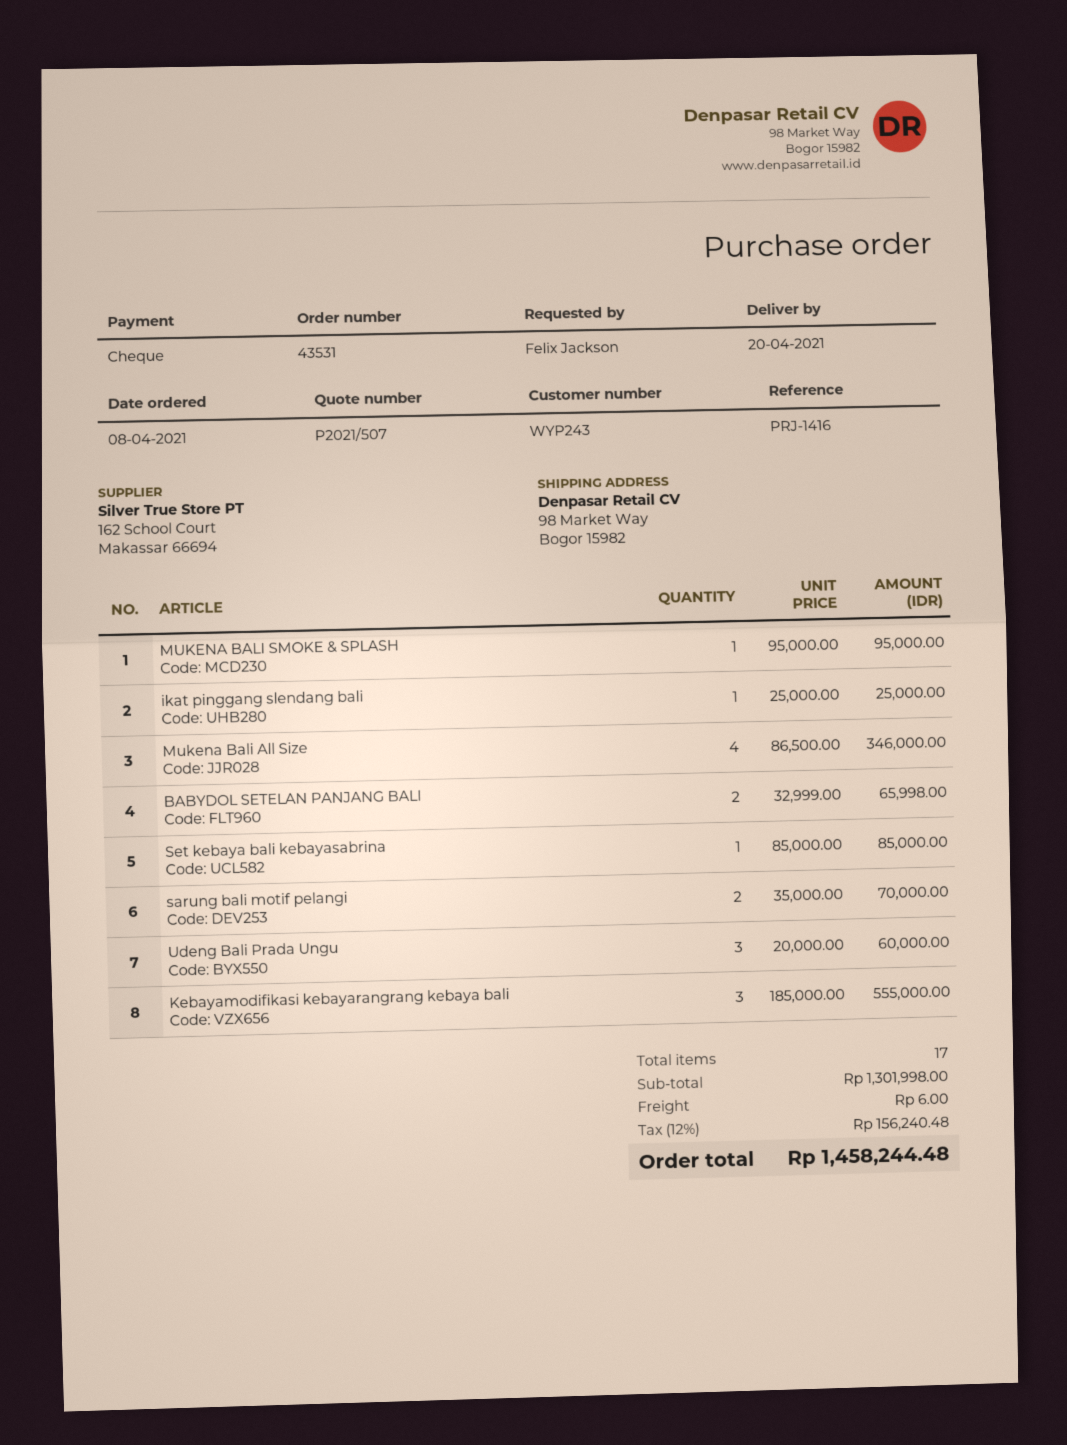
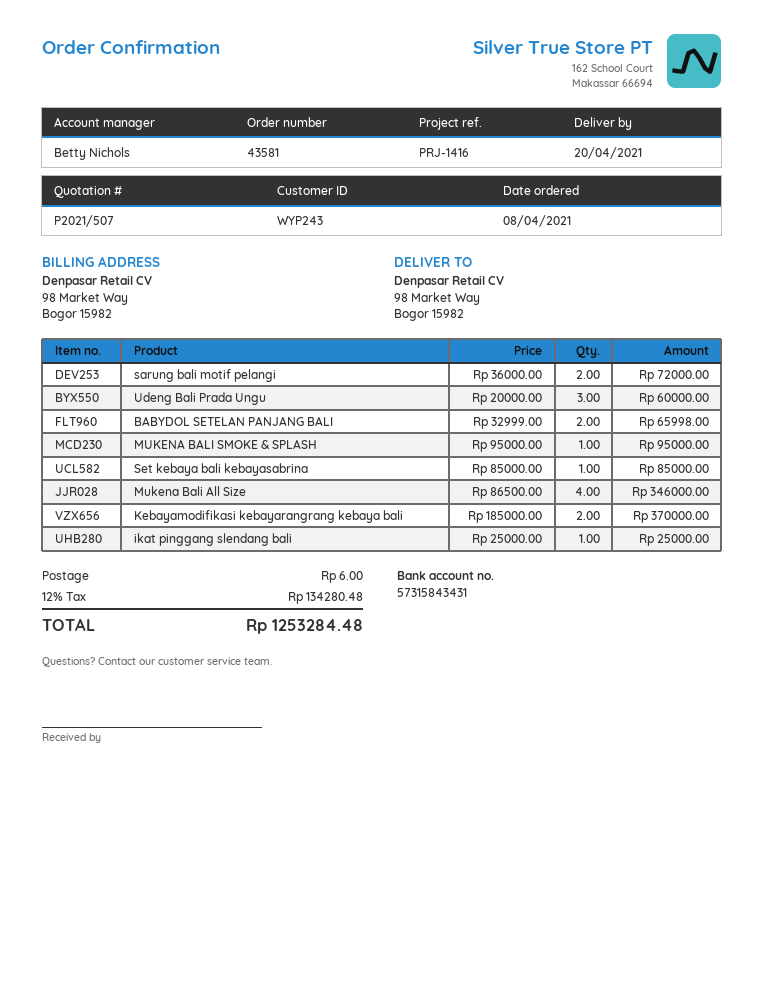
order number: 43531 -> 43581
sarung bali motif pelangi: 2 x 35000.00 = 70000.00 -> 2 x 36000.00 = 72000.00
Kebayamodifikasi kebayarangrang kebaya bali: 3 x 185000.00 = 555000.00 -> 2 x 185000.00 = 370000.00
tax: 12% = 156240.48 -> 12% = 134280.48
total: 1458244.48 -> 1253284.48

